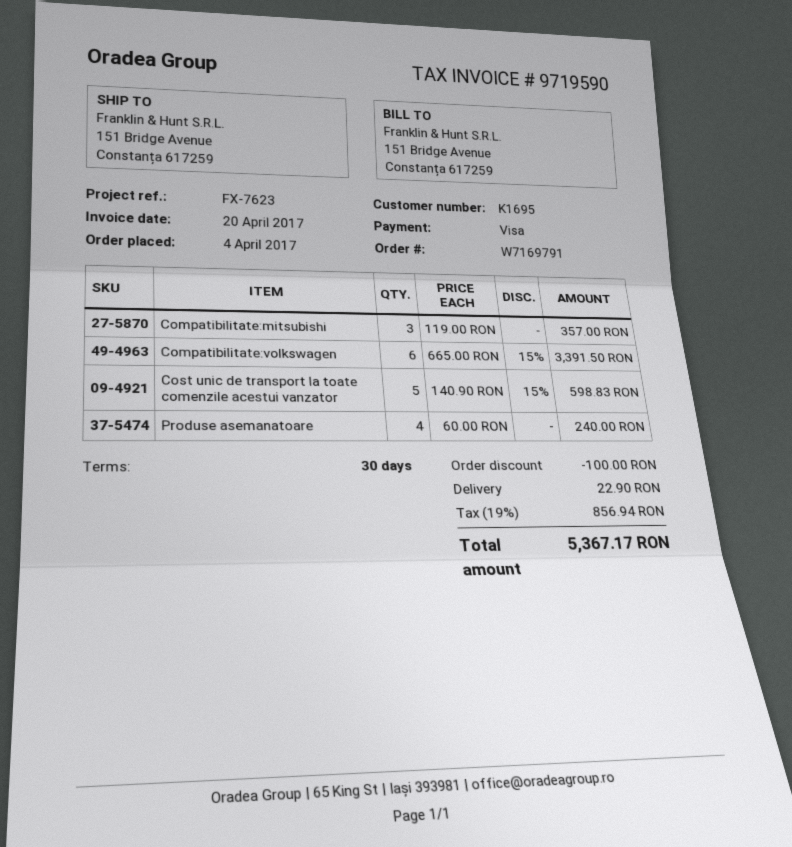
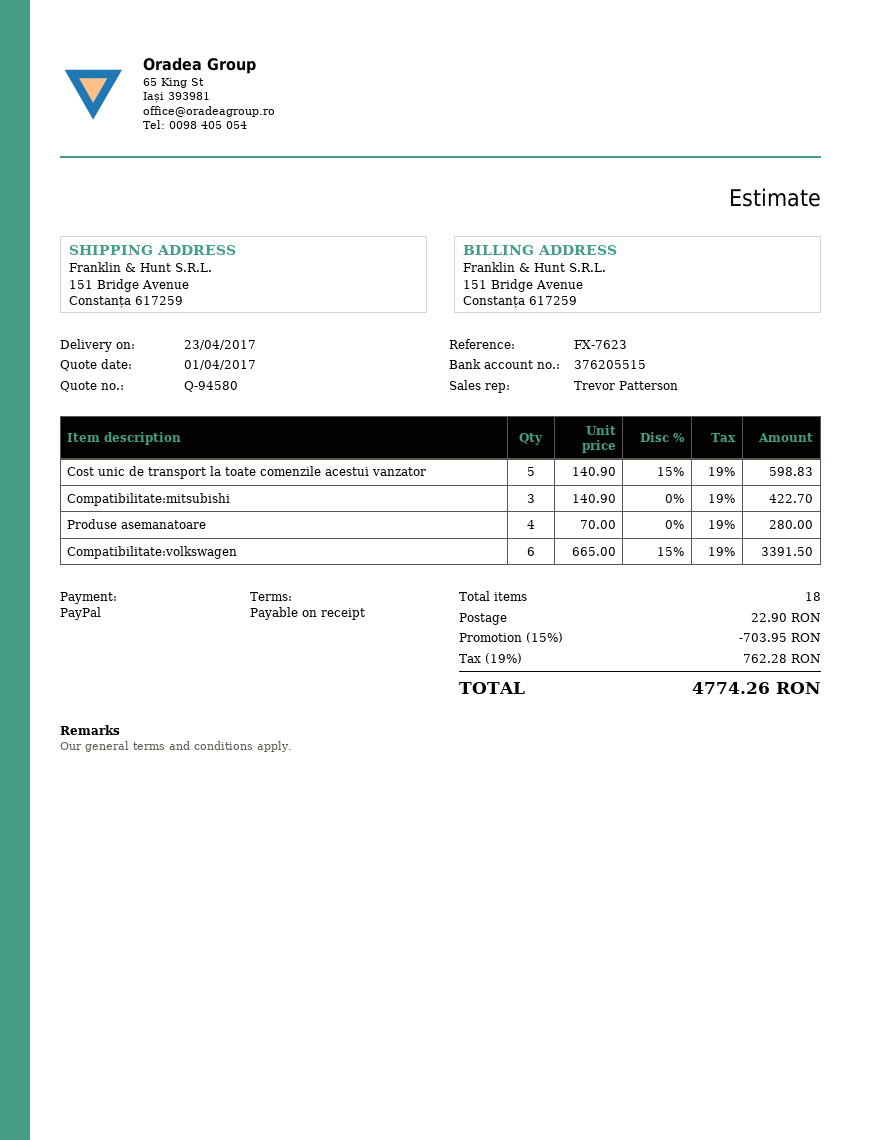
payment terms: 30 days -> on receipt
payment method: Visa -> PayPal
Compatibilitate:mitsubishi: 3 x 119.00 = 357.00 -> 3 x 140.90 = 422.70
Produse asemanatoare: 4 x 60.00 = 240.00 -> 4 x 70.00 = 280.00
discount: 100.00 -> 703.95
tax: 19% = 856.94 -> 19% = 762.28
total: 5367.17 -> 4774.26

